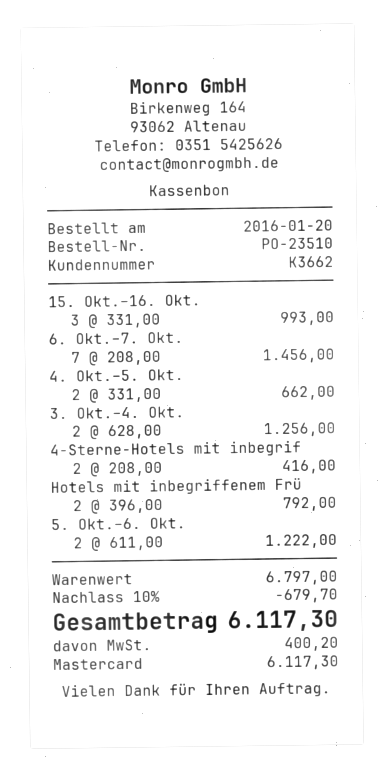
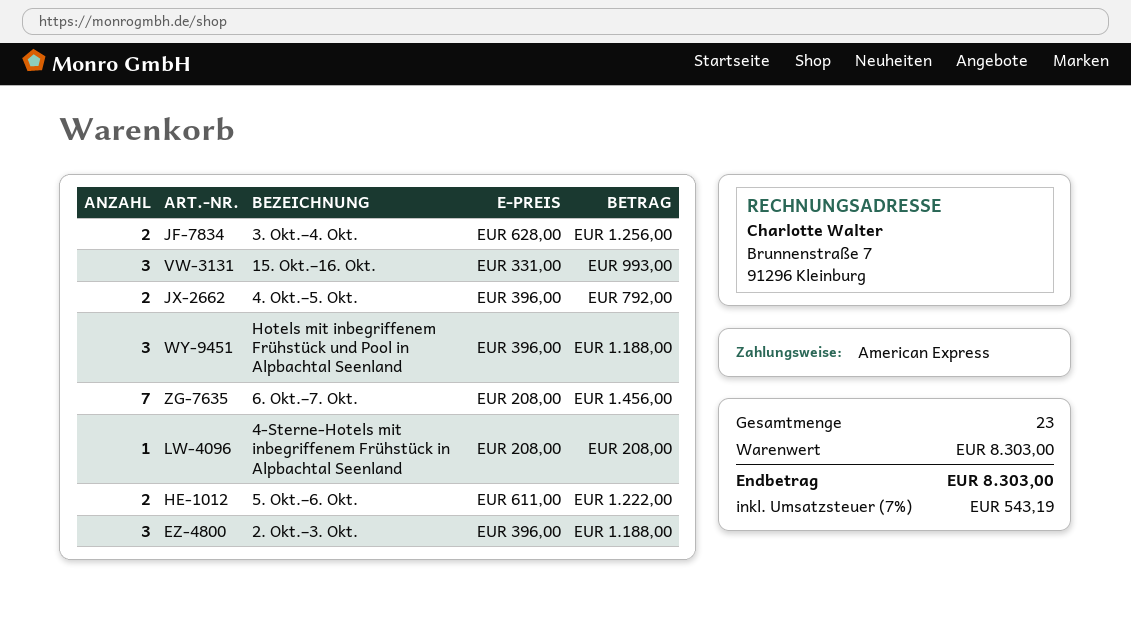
payment method: Mastercard -> American Express
4. Okt.–5. Okt.: 2 x 331.00 = 662.00 -> 2 x 396.00 = 792.00
4-Sterne-Hotels mit inbegrif: 2 x 208.00 = 416.00 -> 1 x 208.00 = 208.00
Hotels mit inbegriffenem Frü: 2 x 396.00 = 792.00 -> 3 x 396.00 = 1188.00
2. Okt.–3. Okt.: none -> 3 x 396.00 = 1188.00
subtotal: 6797.00 -> 8303.00
discount: 10% = 679.70 -> none
tax: 400.20 -> 543.19
total: 6117.30 -> 8303.00

